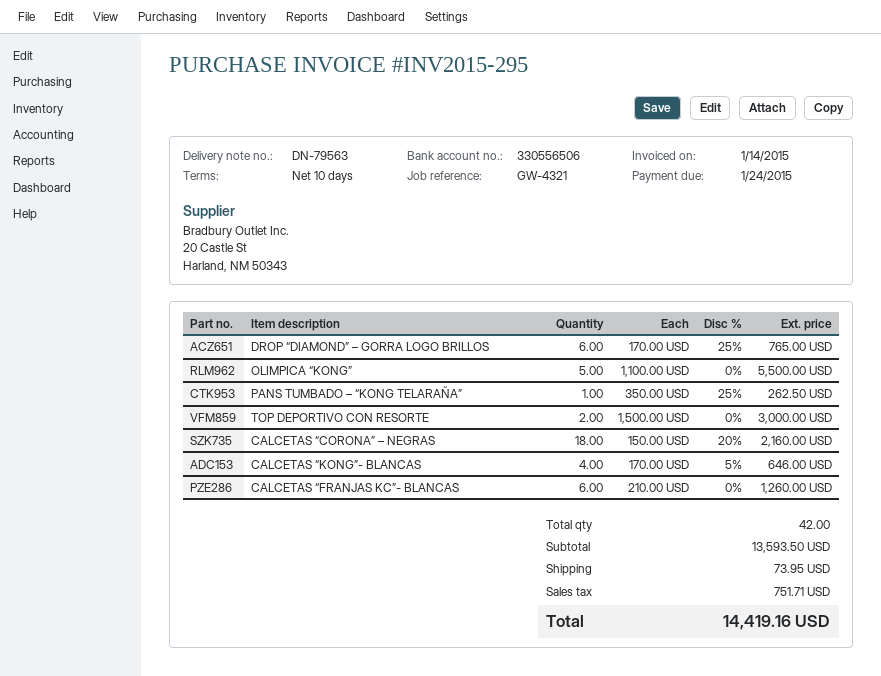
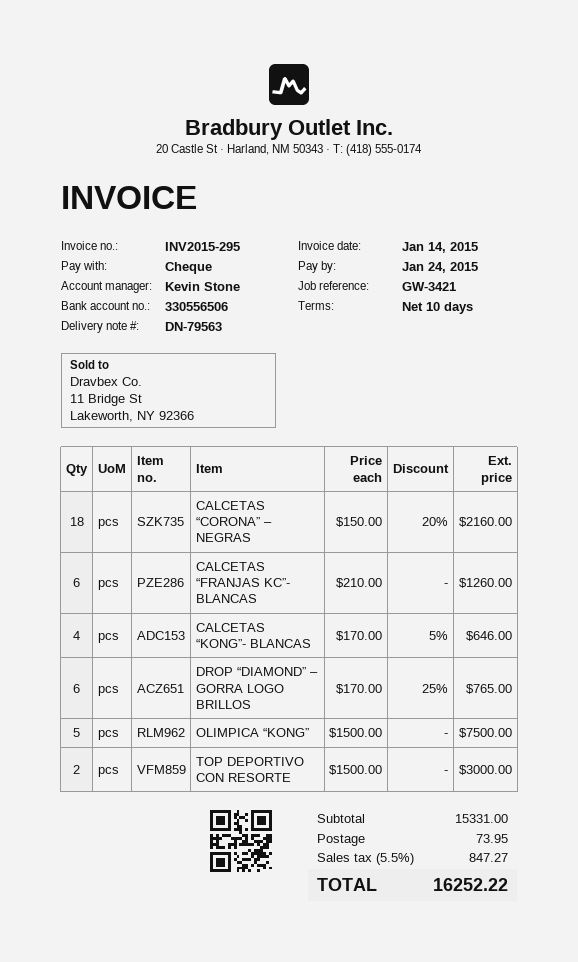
reference: GW-4321 -> GW-3421
OLIMPICA “KONG”: 5 x 1100.00 = 5500.00 -> 5 x 1500.00 = 7500.00
PANS TUMBADO – “KONG TELARAÑA”: 1 x 350.00 - 25% = 262.50 -> none
subtotal: 13593.50 -> 15331.00
tax: 751.71 -> 847.27
total: 14419.16 -> 16252.22

